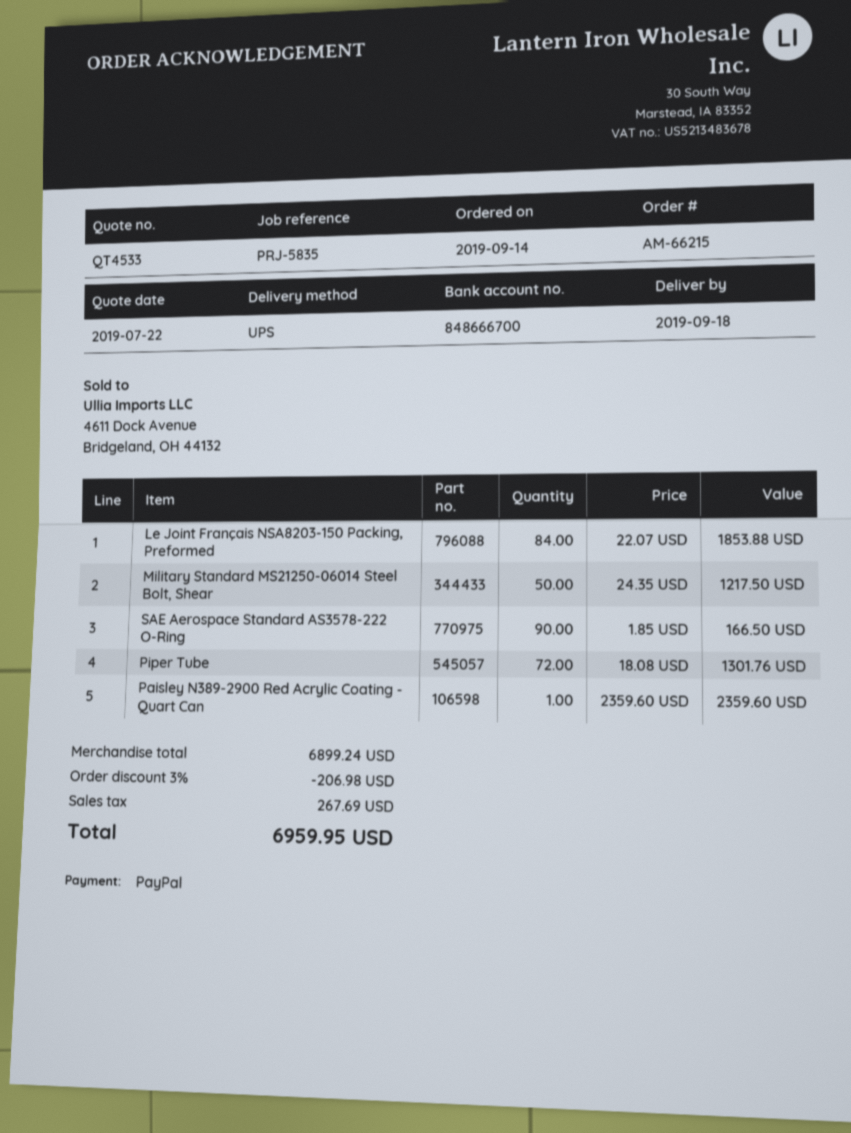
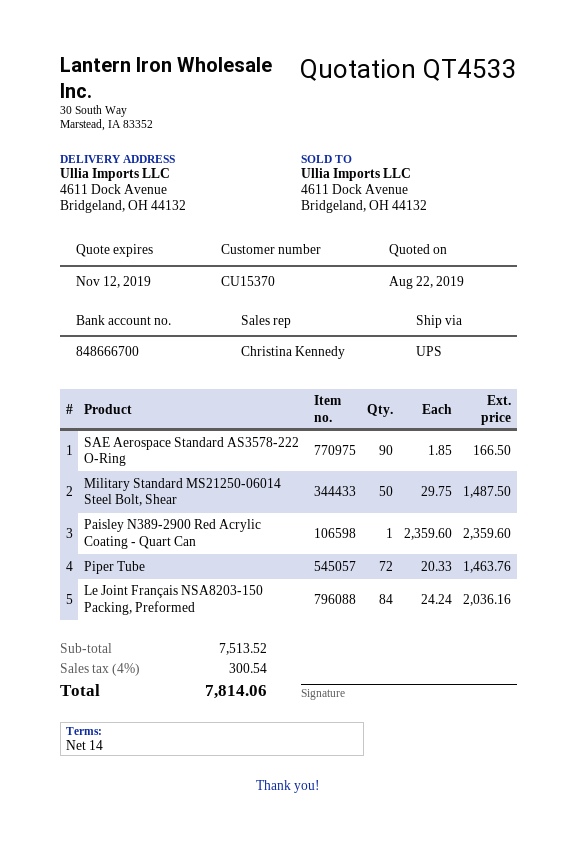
quote date: 2019-07-22 -> 2019-08-22
Le Joint Français NSA8203-150 Packing, Preformed: 84 x 22.07 = 1853.88 -> 84 x 24.24 = 2036.16
Military Standard MS21250-06014 Steel Bolt, Shear: 50 x 24.35 = 1217.50 -> 50 x 29.75 = 1487.50
Piper Tube: 72 x 18.08 = 1301.76 -> 72 x 20.33 = 1463.76
subtotal: 6899.24 -> 7513.52
discount: 3% = 206.98 -> none
tax: 267.69 -> 300.54
total: 6959.95 -> 7814.06

